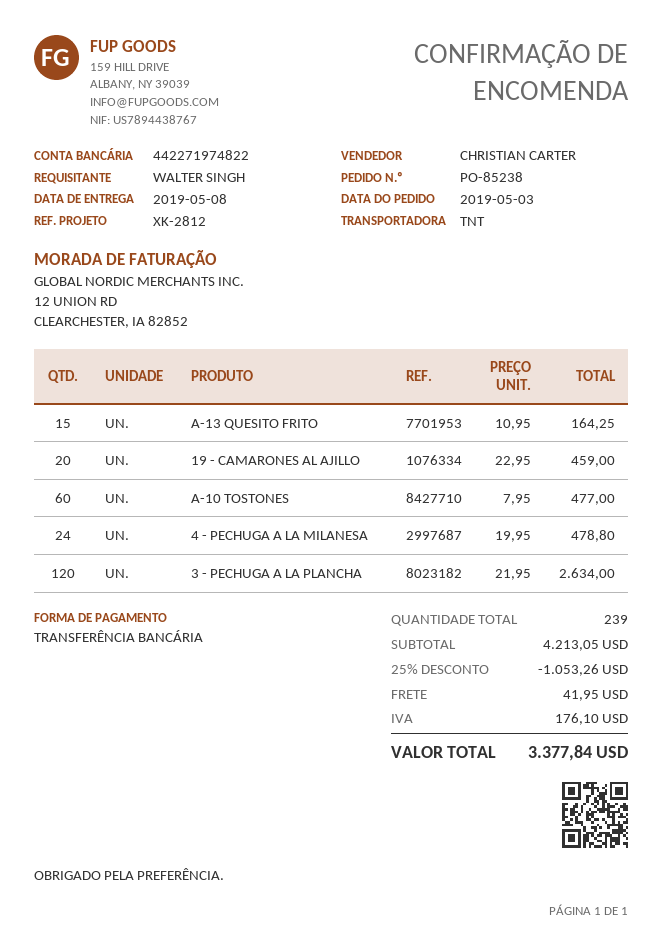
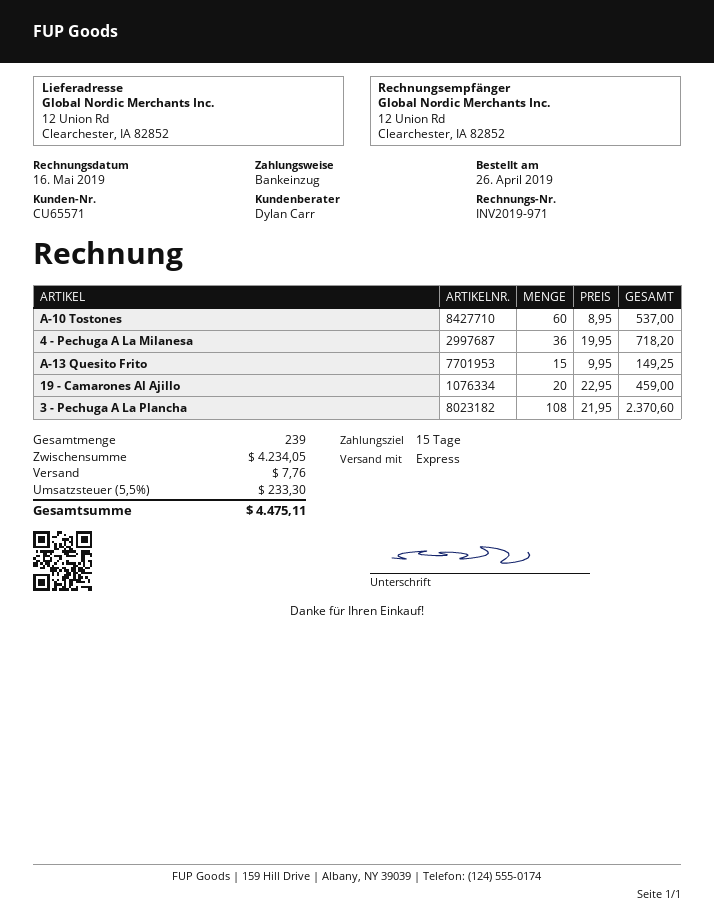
order date: 2019-05-03 -> 2019-04-26
sales rep: CHRISTIAN CARTER -> Dylan Carr
payment method: bank transfer -> direct debit
shipping method: TNT -> express
A-13 QUESITO FRITO: 15 x 10.95 = 164.25 -> 15 x 9.95 = 149.25
A-10 TOSTONES: 60 x 7.95 = 477.00 -> 60 x 8.95 = 537.00
4 - PECHUGA A LA MILANESA: 24 x 19.95 = 478.80 -> 36 x 19.95 = 718.20
3 - PECHUGA A LA PLANCHA: 120 x 21.95 = 2634.00 -> 108 x 21.95 = 2370.60
subtotal: 4213.05 -> 4234.05
discount: 25% = 1053.26 -> none
shipping: 41.95 -> 7.76
tax: 176.10 -> 233.30
total: 3377.84 -> 4475.11

